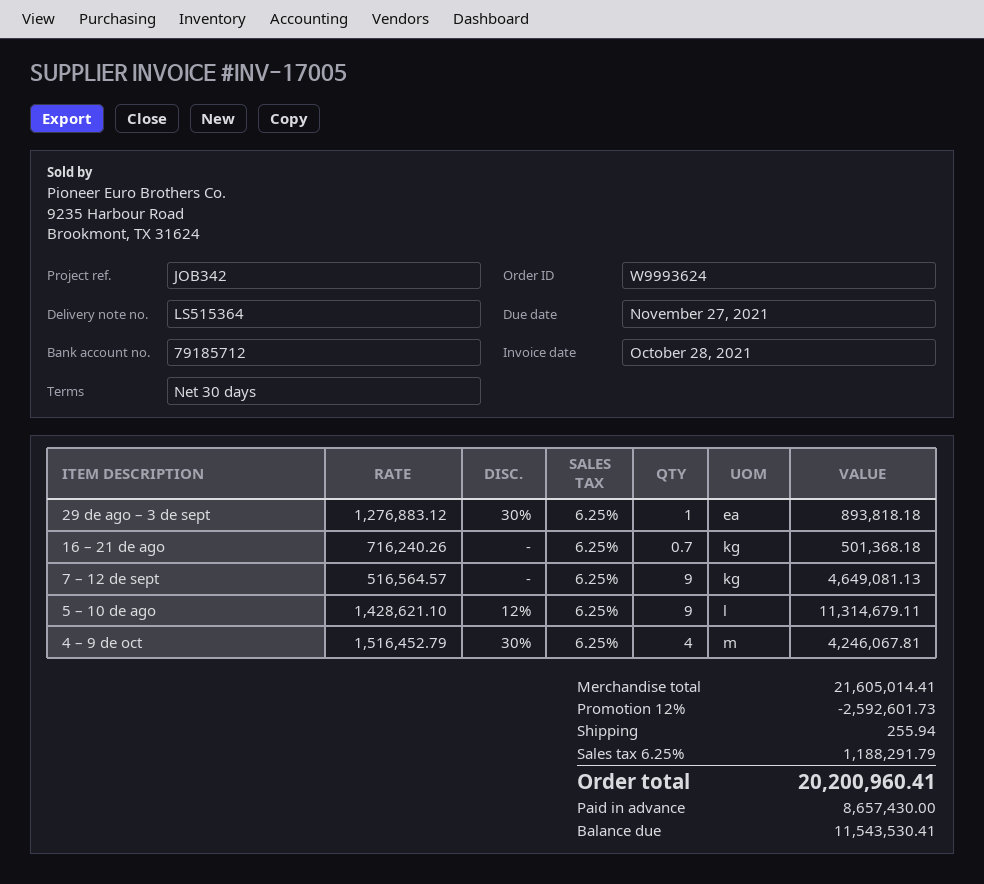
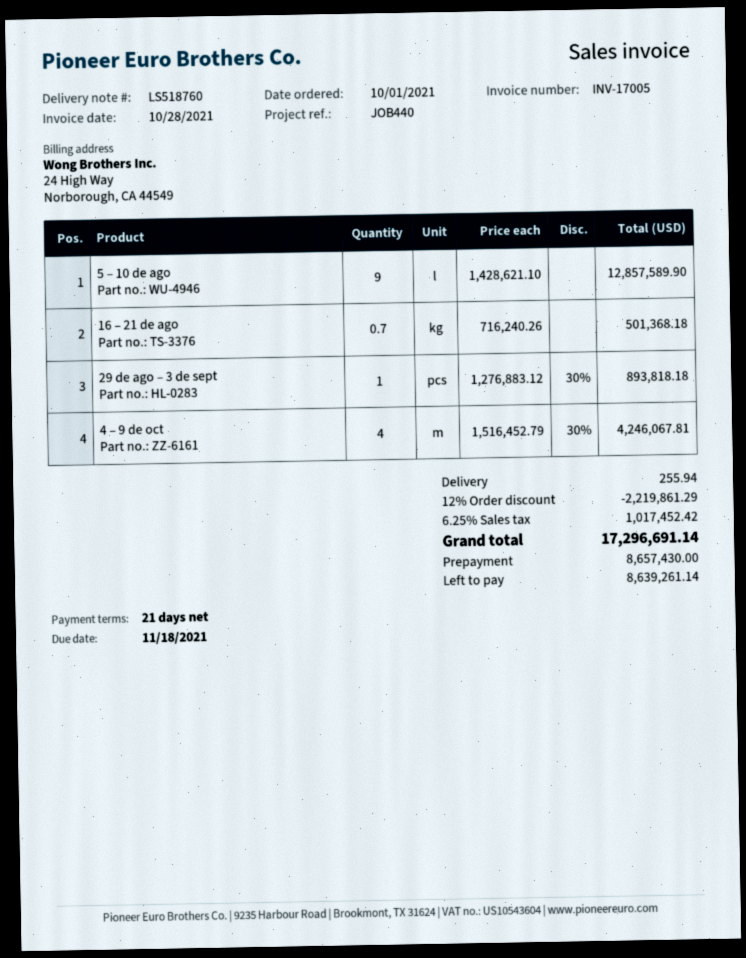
delivery note number: LS515364 -> LS518760
payment terms: 30 days -> 21 days
due date: 2021-11-27 -> 2021-11-18
reference: JOB342 -> JOB440
7 – 12 de sept: 9 x 516564.57 = 4649081.13 -> none
5 – 10 de ago: 9 x 1428621.10 - 12% = 11314679.11 -> 9 x 1428621.10 = 12857589.90
discount: 12% = 2592601.73 -> 12% = 2219861.29
tax: 6.25% = 1188291.79 -> 6.25% = 1017452.42
total: 20200960.41 -> 17296691.14
balance: 11543530.41 -> 8639261.14

